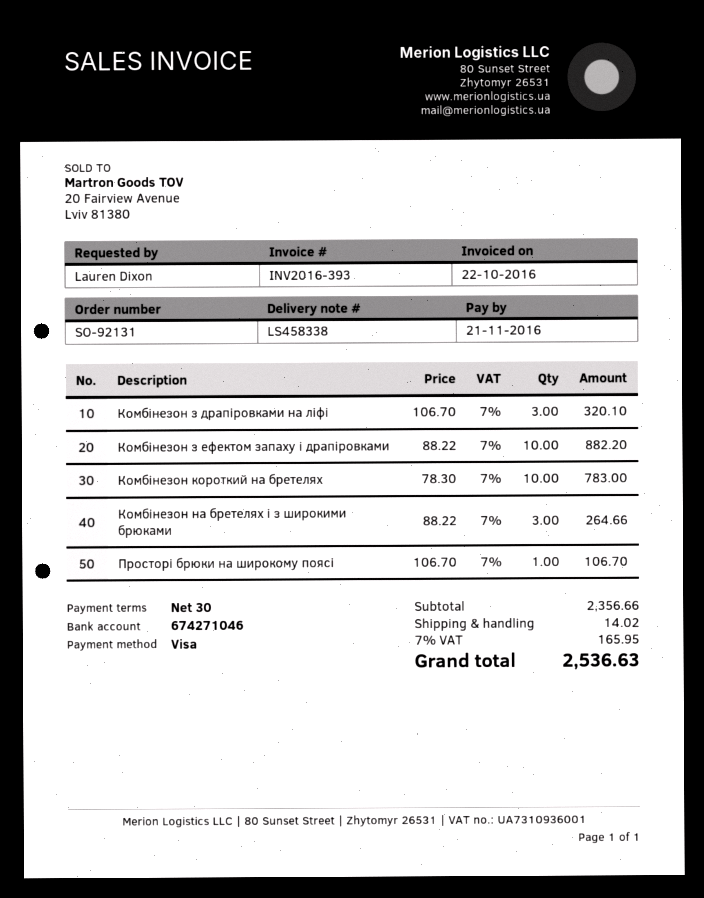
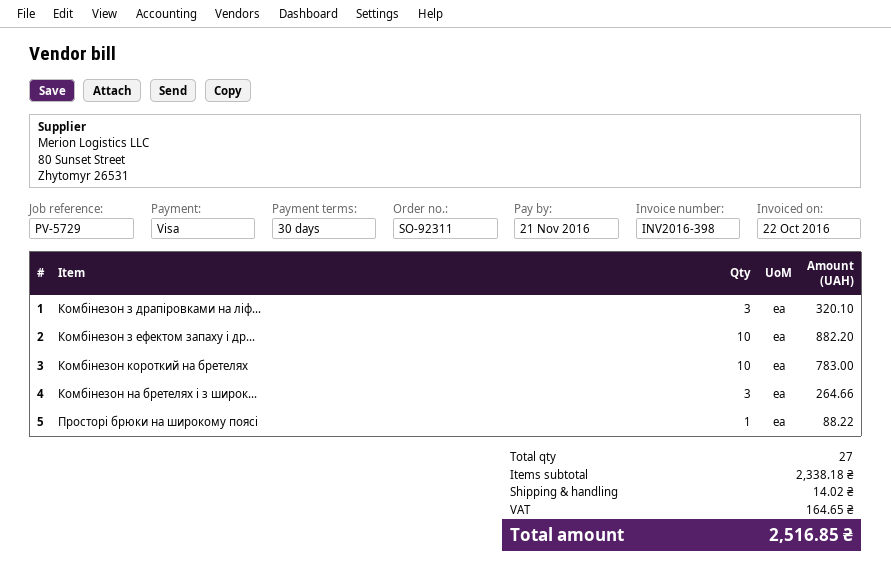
order number: SO-92131 -> SO-92311
invoice number: INV2016-393 -> INV2016-398
Просторі брюки на широкому поясі: 1 for 106.70 -> 1 for 88.22
subtotal: 2356.66 -> 2338.18
tax: 165.95 -> 164.65
total: 2536.63 -> 2516.85

